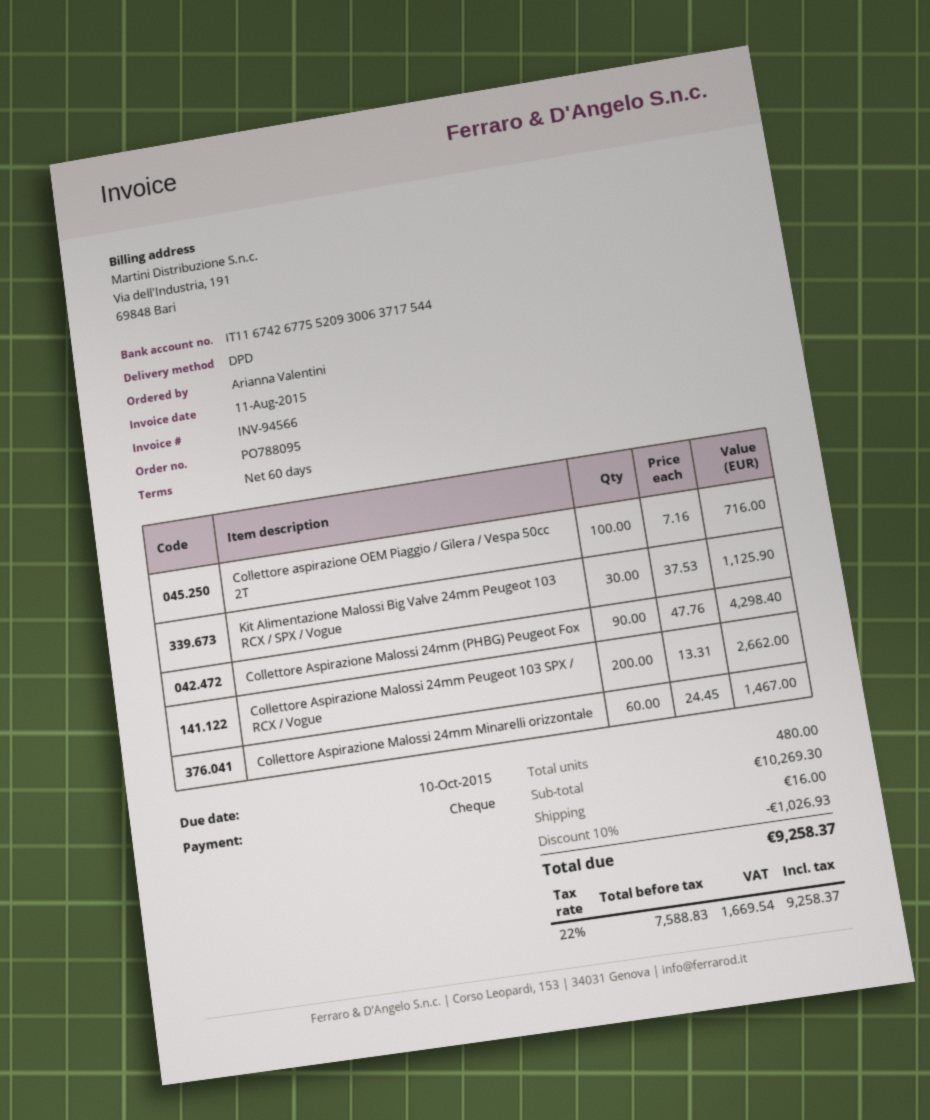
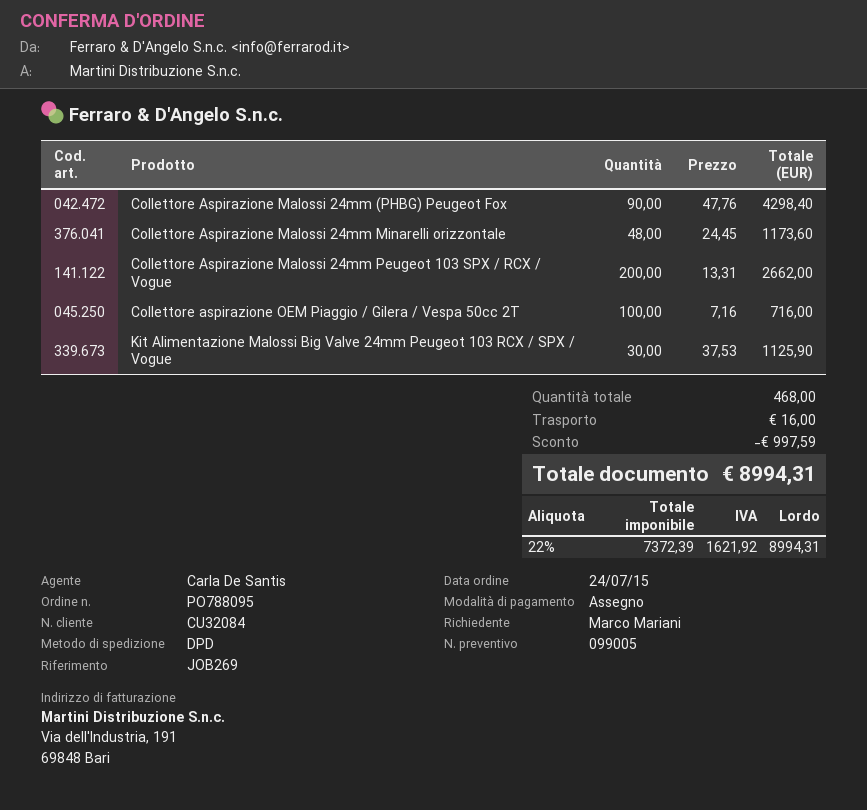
ordered by: Arianna Valentini -> Marco Mariani
Collettore Aspirazione Malossi 24mm Minarelli orizzontale: 60 x 24.45 = 1467.00 -> 48 x 24.45 = 1173.60
total quantity: 480 -> 468
discount: 1026.93 -> 997.59
net: 7588.83 -> 7372.39
tax: 22% = 1669.54 -> 22% = 1621.92
total: 9258.37 -> 8994.31

